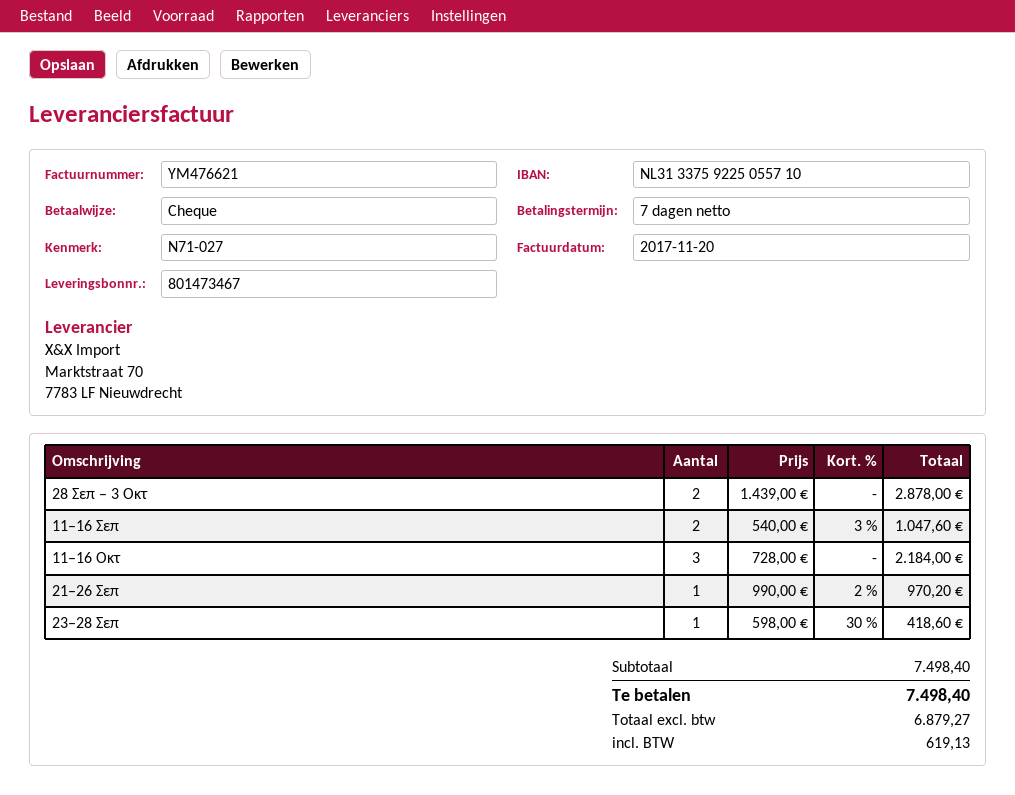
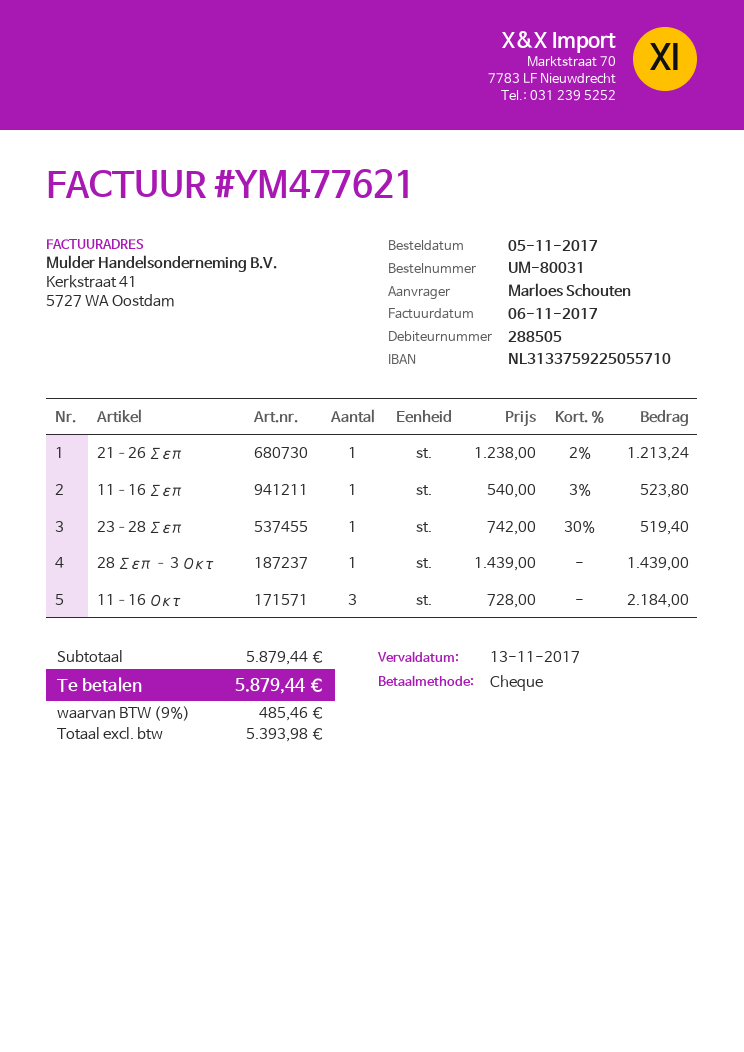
invoice number: YM476621 -> YM477621
invoice date: 2017-11-20 -> 2017-11-06
28 Σεπ – 3 Οκτ: 2 x 1439.00 = 2878.00 -> 1 x 1439.00 = 1439.00
11–16 Σεπ: 2 x 540.00 - 3% = 1047.60 -> 1 x 540.00 - 3% = 523.80
21–26 Σεπ: 1 x 990.00 - 2% = 970.20 -> 1 x 1238.00 - 2% = 1213.24
23–28 Σεπ: 1 x 598.00 - 30% = 418.60 -> 1 x 742.00 - 30% = 519.40
subtotal: 7498.40 -> 5879.44
net: 6879.27 -> 5393.98
tax: 619.13 -> 485.46
total: 7498.40 -> 5879.44

